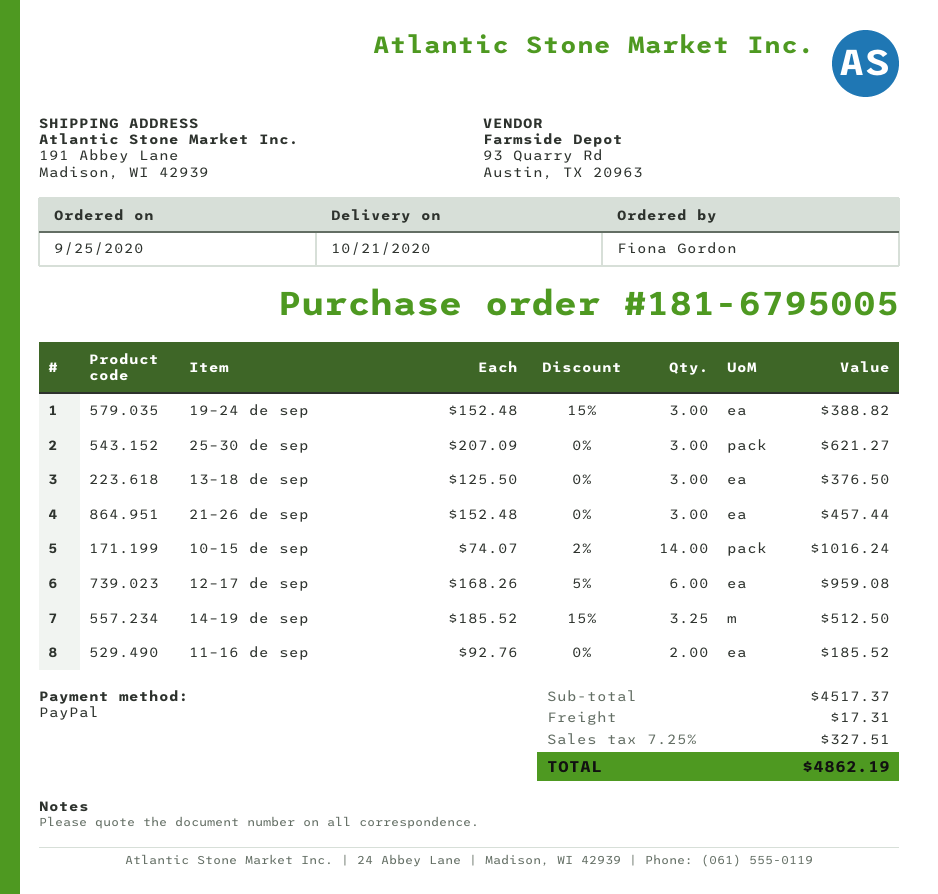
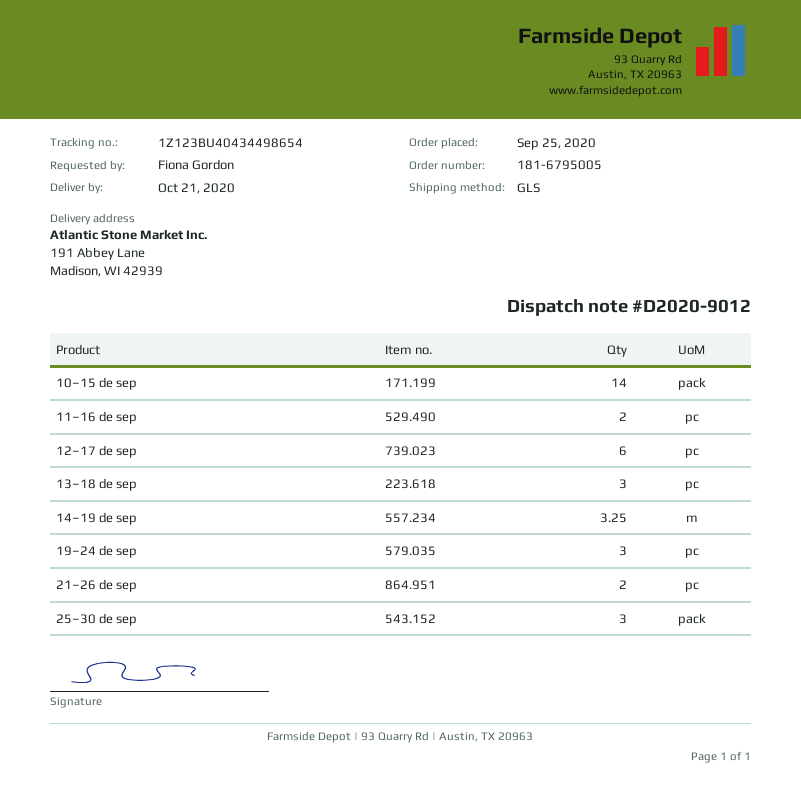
21–26 de sep: 3 -> 2

